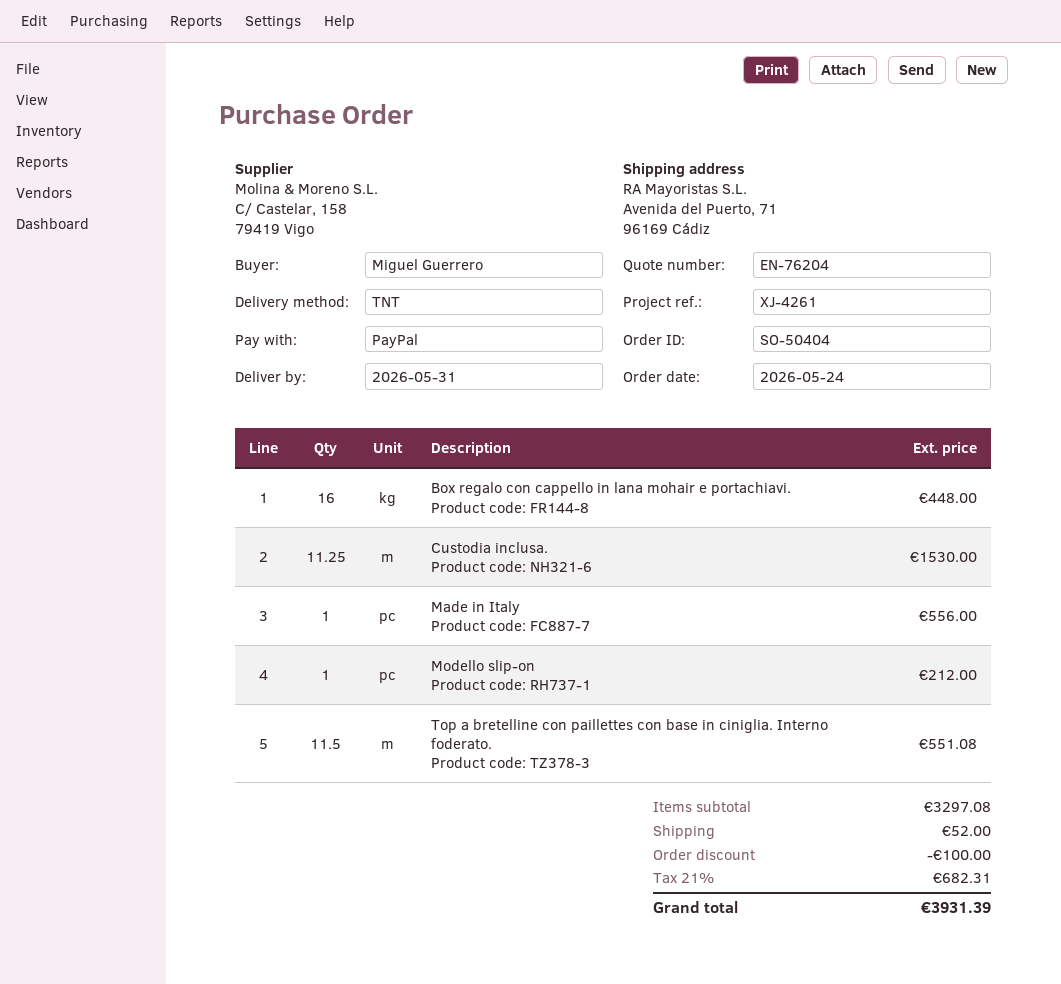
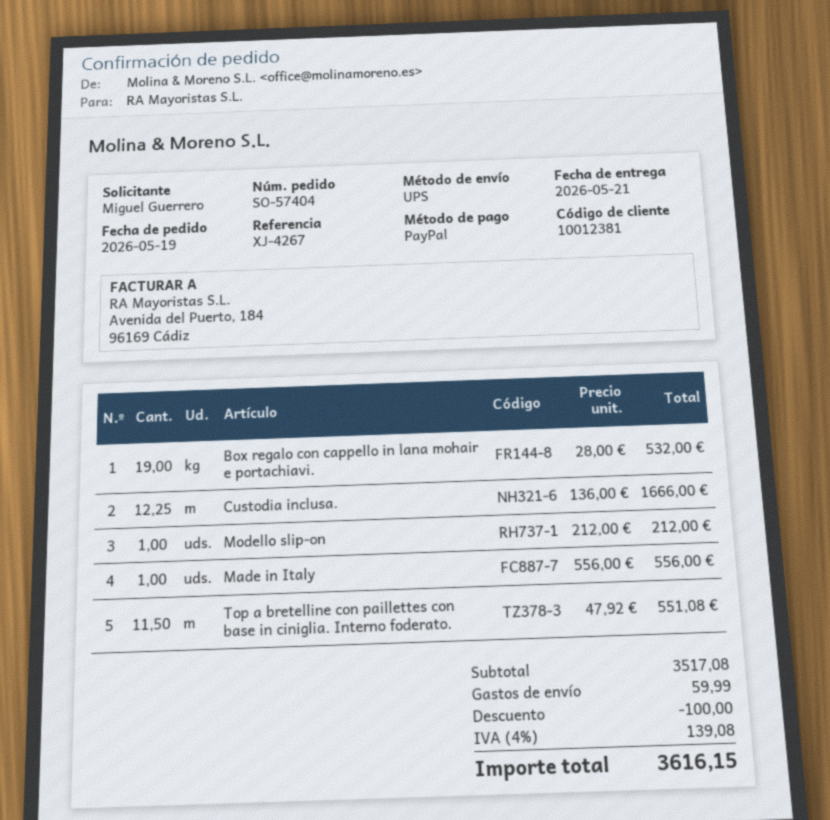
order number: SO-50404 -> SO-57404
order date: 2026-05-24 -> 2026-05-19
delivery date: 2026-05-31 -> 2026-05-21
reference: XJ-4261 -> XJ-4267
shipping method: TNT -> UPS
Box regalo con cappello in lana mohair e portachiavi.: 16 for 448.00 -> 19 for 532.00
Custodia inclusa.: 11.25 for 1530.00 -> 12.25 for 1666.00
subtotal: 3297.08 -> 3517.08
shipping: 52.00 -> 59.99
tax: 21% = 682.31 -> 4% = 139.08
total: 3931.39 -> 3616.15

